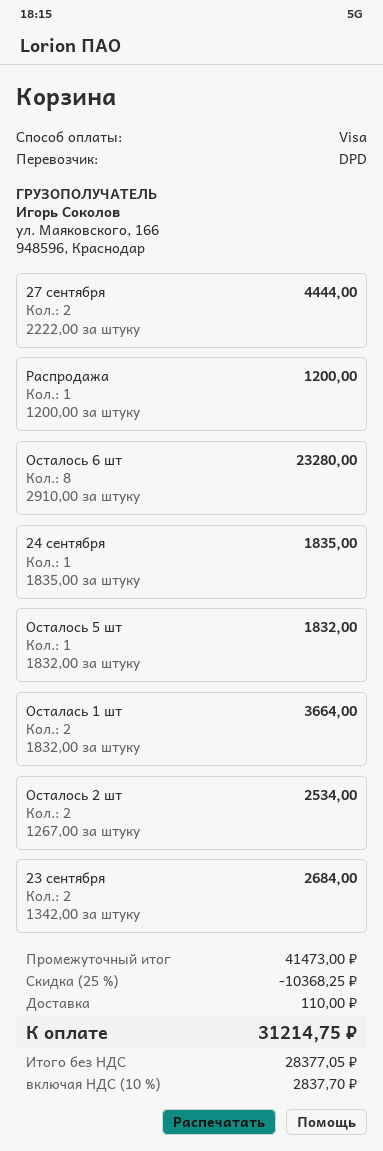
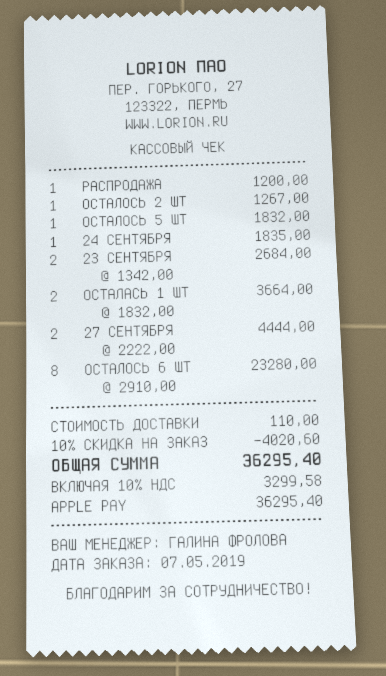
payment method: Visa -> Apple Pay
Осталось 2 шт: 2 x 1267.00 = 2534.00 -> 1 x 1267.00 = 1267.00
discount: 25% = 10368.25 -> 10% = 4020.60
tax: 10% = 2837.70 -> 10% = 3299.58
total: 31214.75 -> 36295.40

